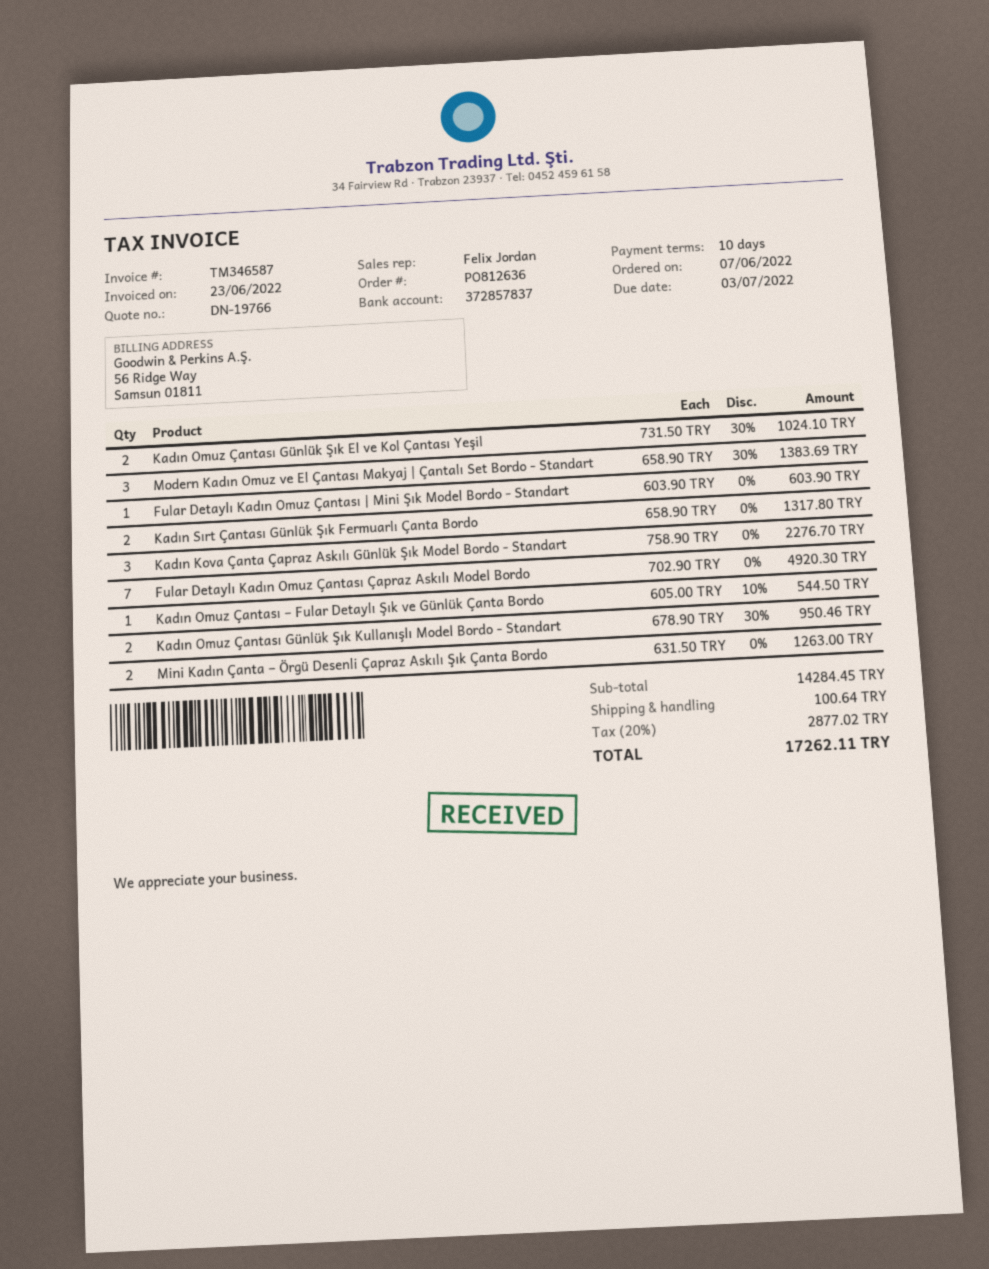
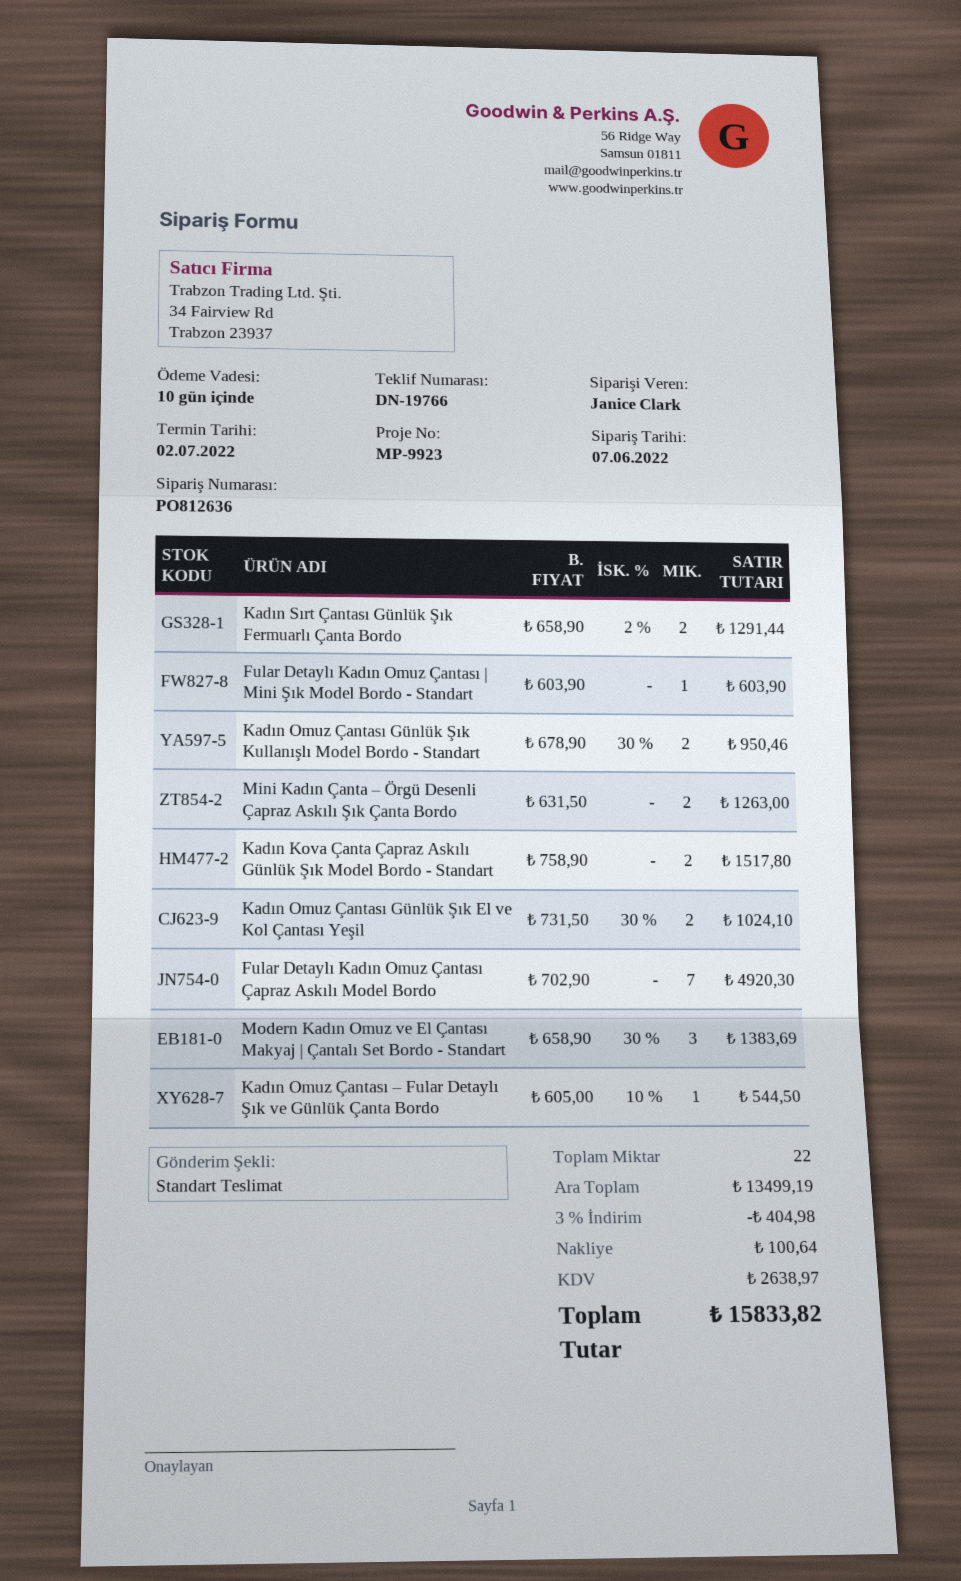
Kadın Sırt Çantası Günlük Şık Fermuarlı Çanta Bordo: 2 x 658.90 = 1317.80 -> 2 x 658.90 - 2% = 1291.44
Kadın Kova Çanta Çapraz Askılı Günlük Şık Model Bordo - Standart: 3 x 758.90 = 2276.70 -> 2 x 758.90 = 1517.80
subtotal: 14284.45 -> 13499.19
discount: none -> 3% = 404.98
tax: 2877.02 -> 2638.97
total: 17262.11 -> 15833.82

